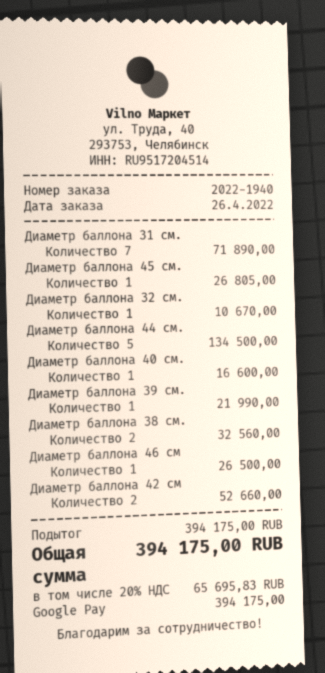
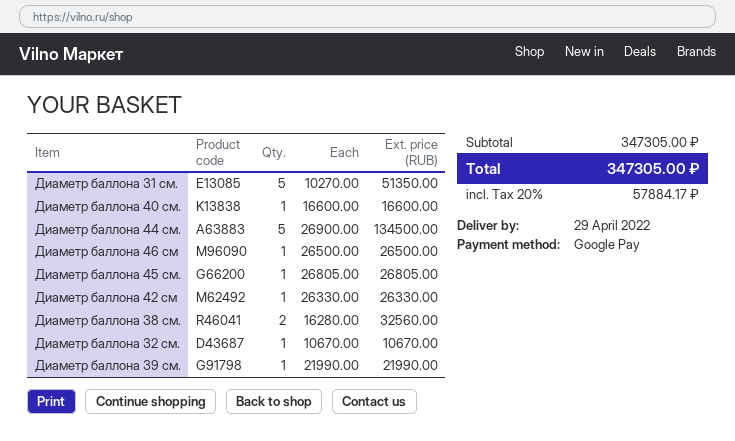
Диаметр баллона 31 см.: 7 for 71890.00 -> 5 for 51350.00
Диаметр баллона 42 см: 2 for 52660.00 -> 1 for 26330.00
subtotal: 394175.00 -> 347305.00
tax: 20% = 65695.83 -> 20% = 57884.17
total: 394175.00 -> 347305.00

